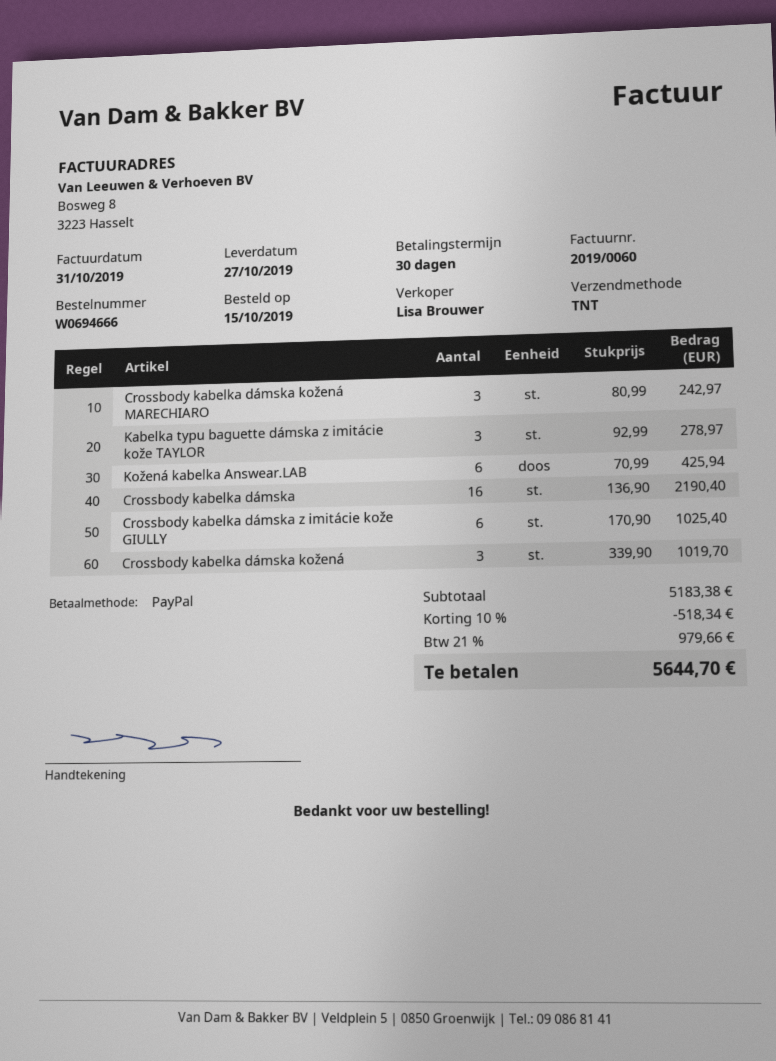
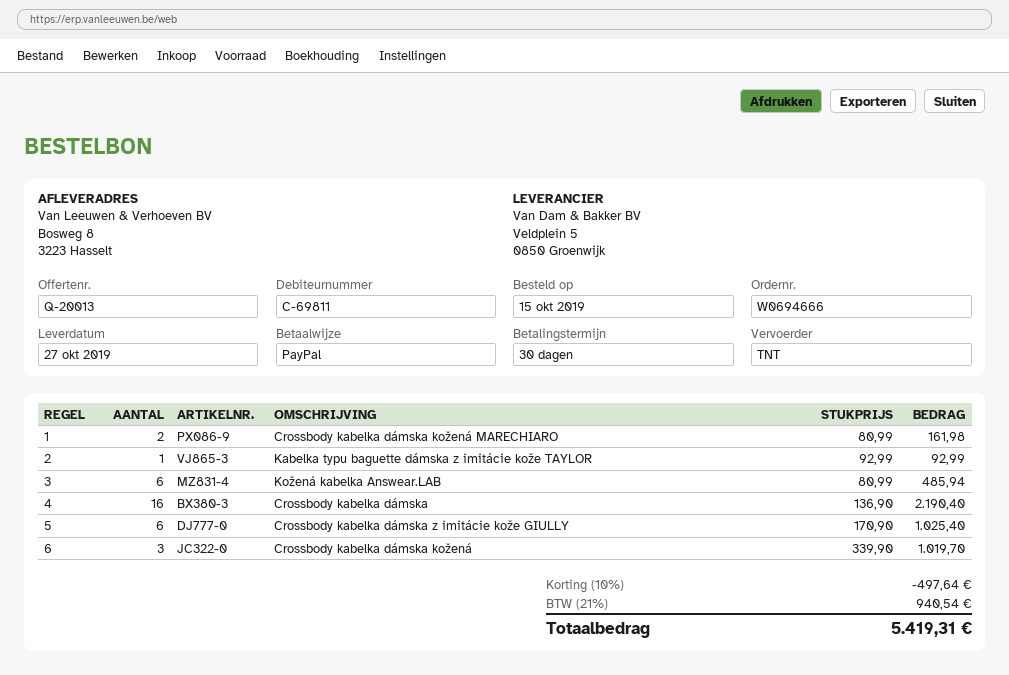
Crossbody kabelka dámska kožená MARECHIARO: 3 x 80.99 = 242.97 -> 2 x 80.99 = 161.98
Kabelka typu baguette dámska z imitácie kože TAYLOR: 3 x 92.99 = 278.97 -> 1 x 92.99 = 92.99
Kožená kabelka Answear.LAB: 6 x 70.99 = 425.94 -> 6 x 80.99 = 485.94
discount: 10% = 518.34 -> 10% = 497.64
tax: 21% = 979.66 -> 21% = 940.54
total: 5644.70 -> 5419.31

